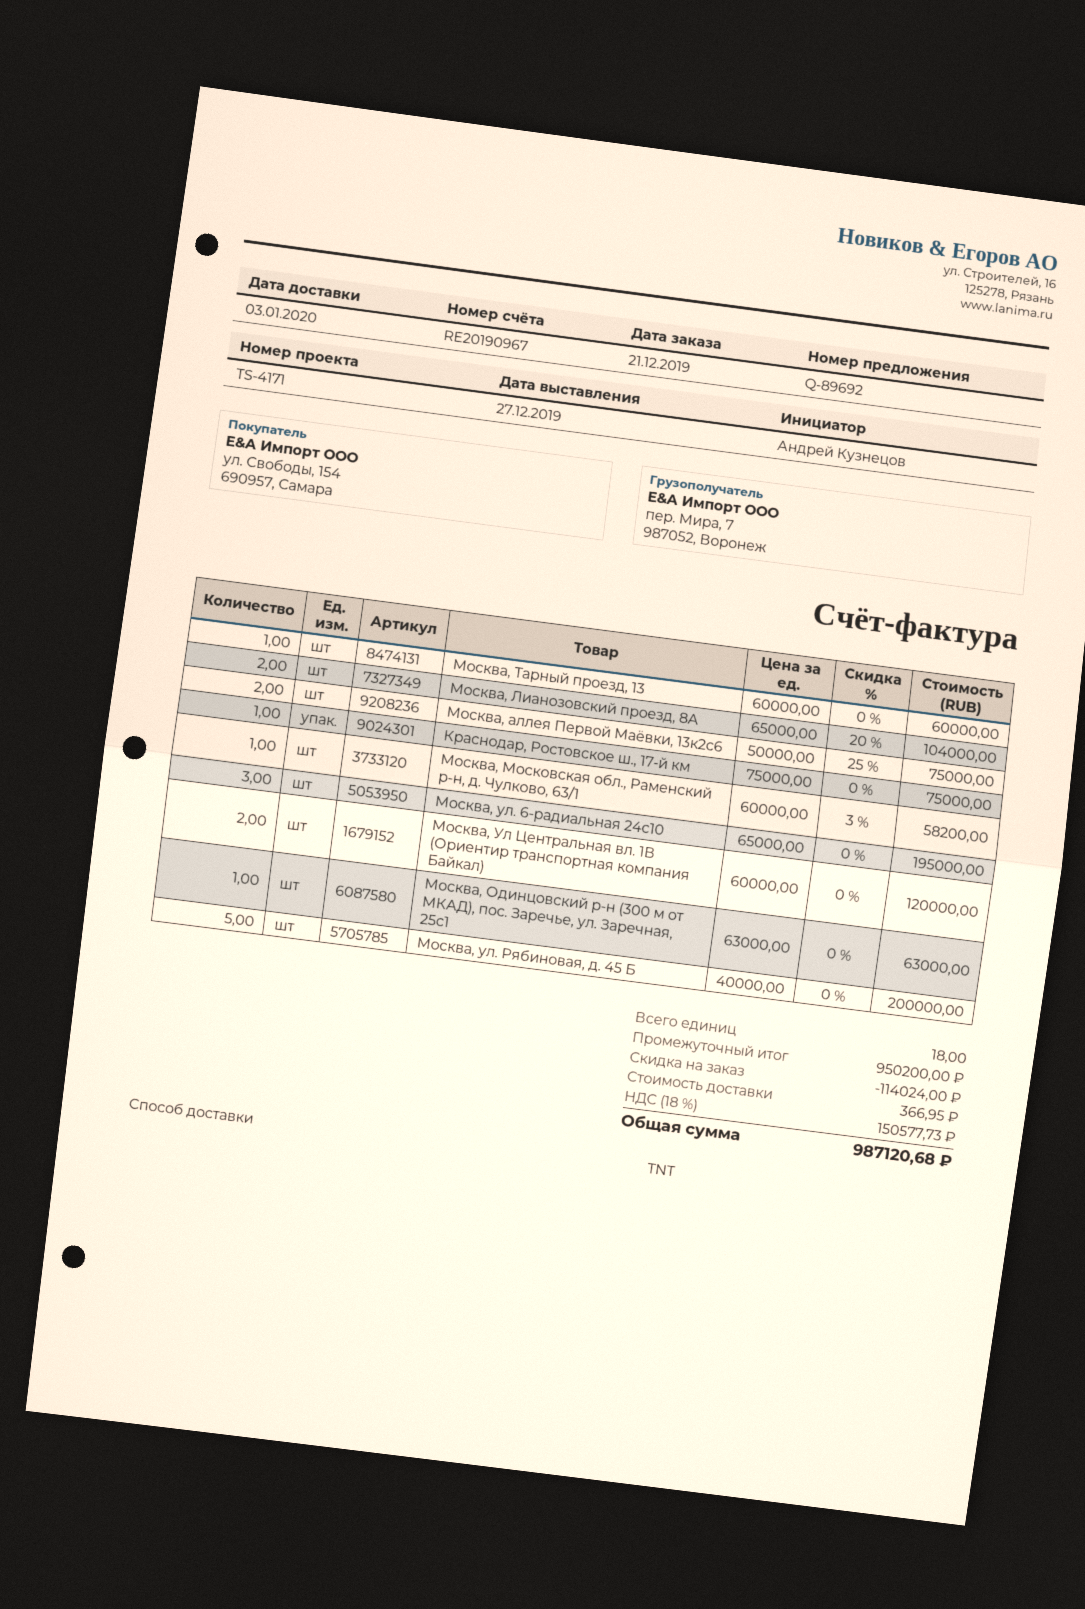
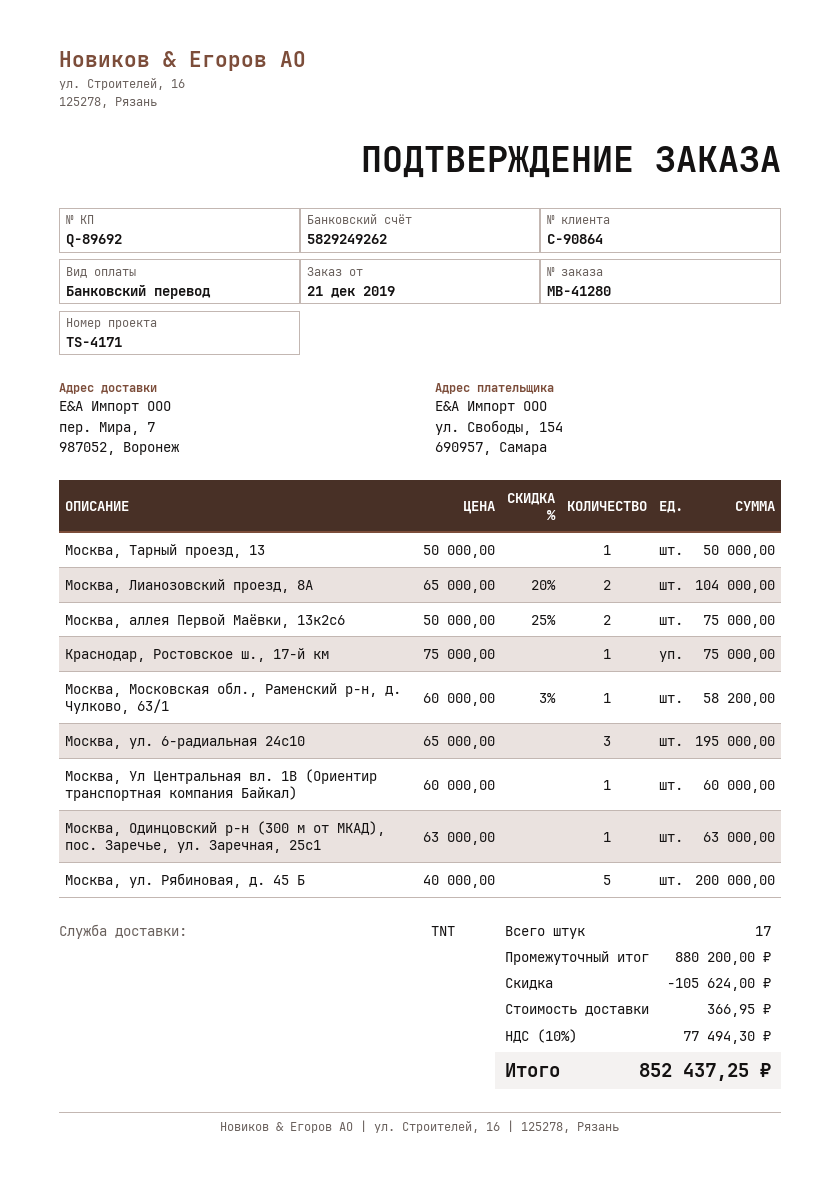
Москва, Тарный проезд, 13: 1 x 60000.00 = 60000.00 -> 1 x 50000.00 = 50000.00
Москва, Ул Центральная вл. 1В (Ориентир транспортная компания Байкал): 2 x 60000.00 = 120000.00 -> 1 x 60000.00 = 60000.00
total quantity: 18 -> 17
subtotal: 950200.00 -> 880200.00
discount: 114024.00 -> 105624.00
tax: 18% = 150577.73 -> 10% = 77494.30
total: 987120.68 -> 852437.25

